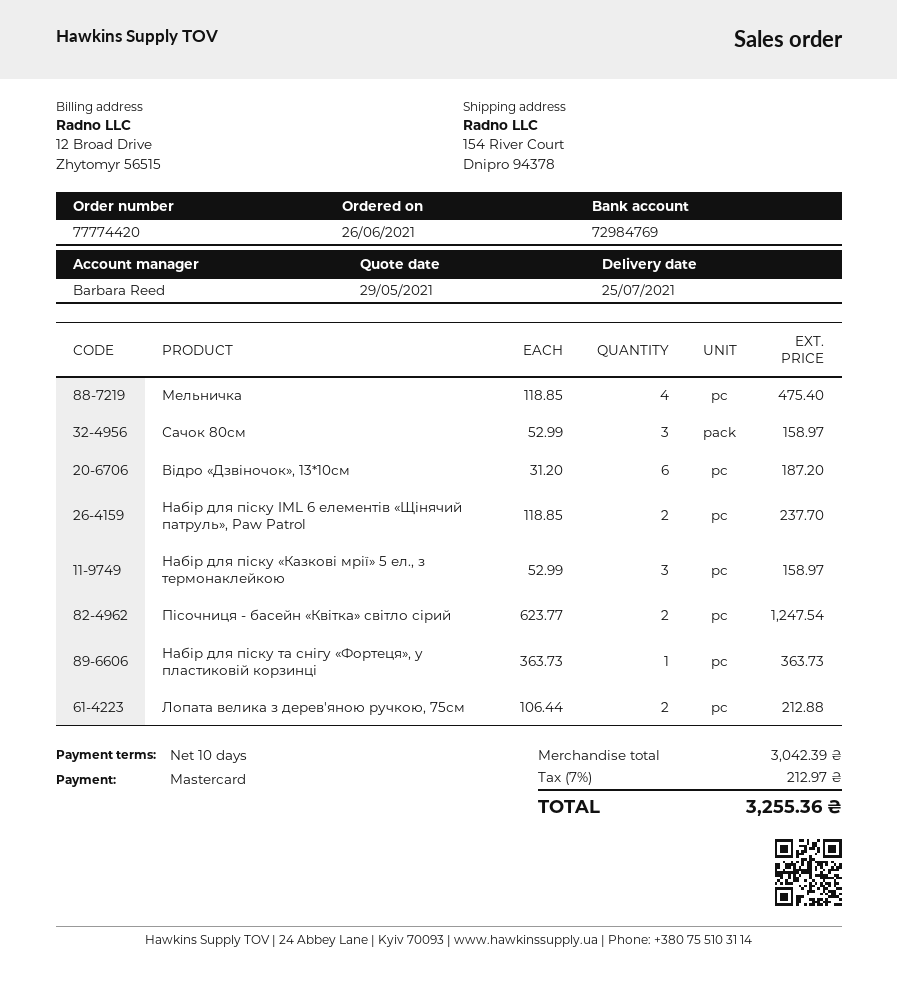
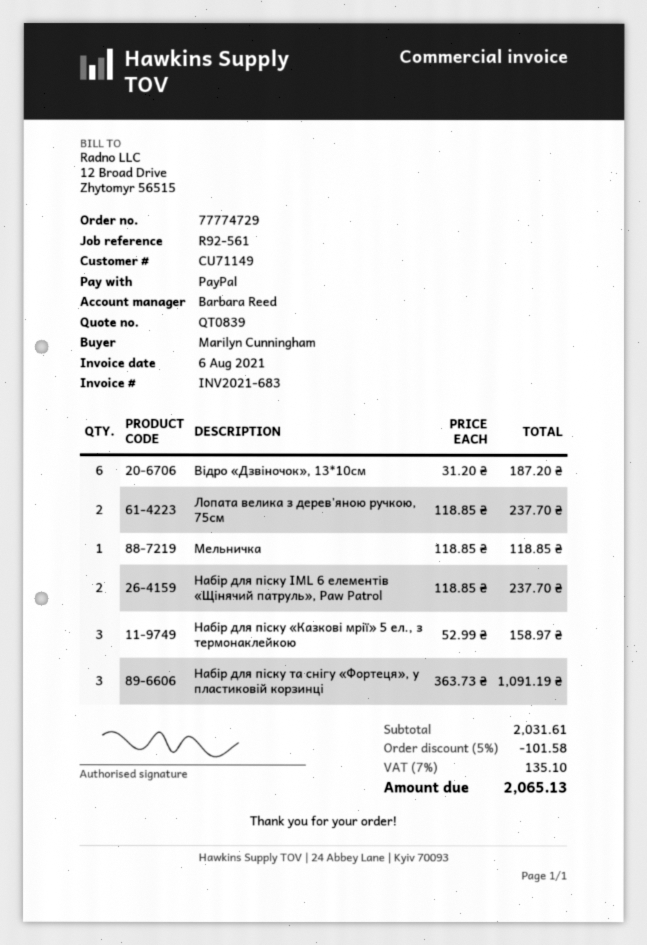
order number: 77774420 -> 77774729
payment method: Mastercard -> PayPal
Мельничка: 4 x 118.85 = 475.40 -> 1 x 118.85 = 118.85
Сачок 80см: 3 x 52.99 = 158.97 -> none
Пісочниця - басейн «Квітка» світло сірий: 2 x 623.77 = 1247.54 -> none
Набір для піску та снігу «Фортеця», у пластиковій корзинці: 1 x 363.73 = 363.73 -> 3 x 363.73 = 1091.19
Лопата велика з дерев'яною ручкою, 75см: 2 x 106.44 = 212.88 -> 2 x 118.85 = 237.70
subtotal: 3042.39 -> 2031.61
discount: none -> 5% = 101.58
tax: 7% = 212.97 -> 7% = 135.10
total: 3255.36 -> 2065.13

